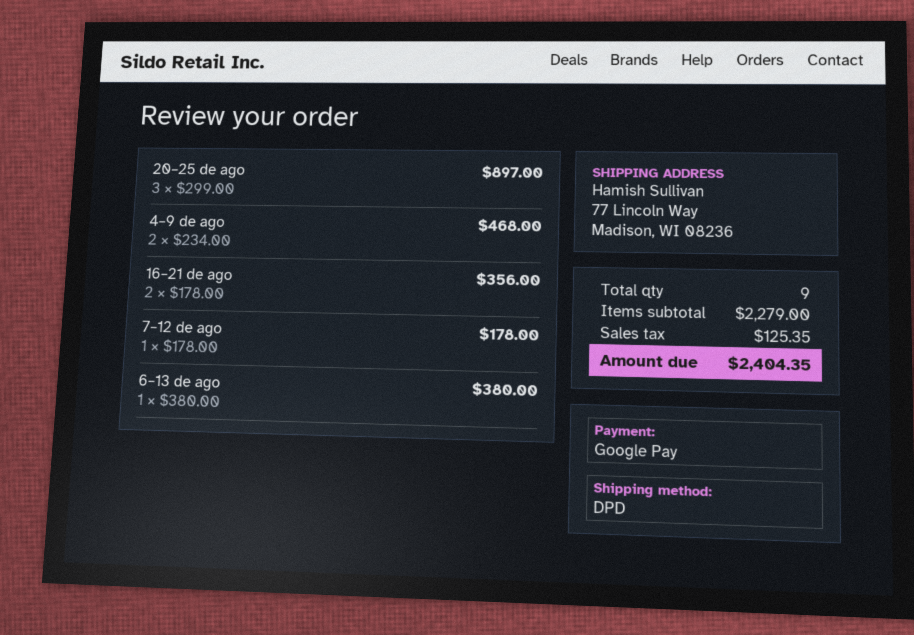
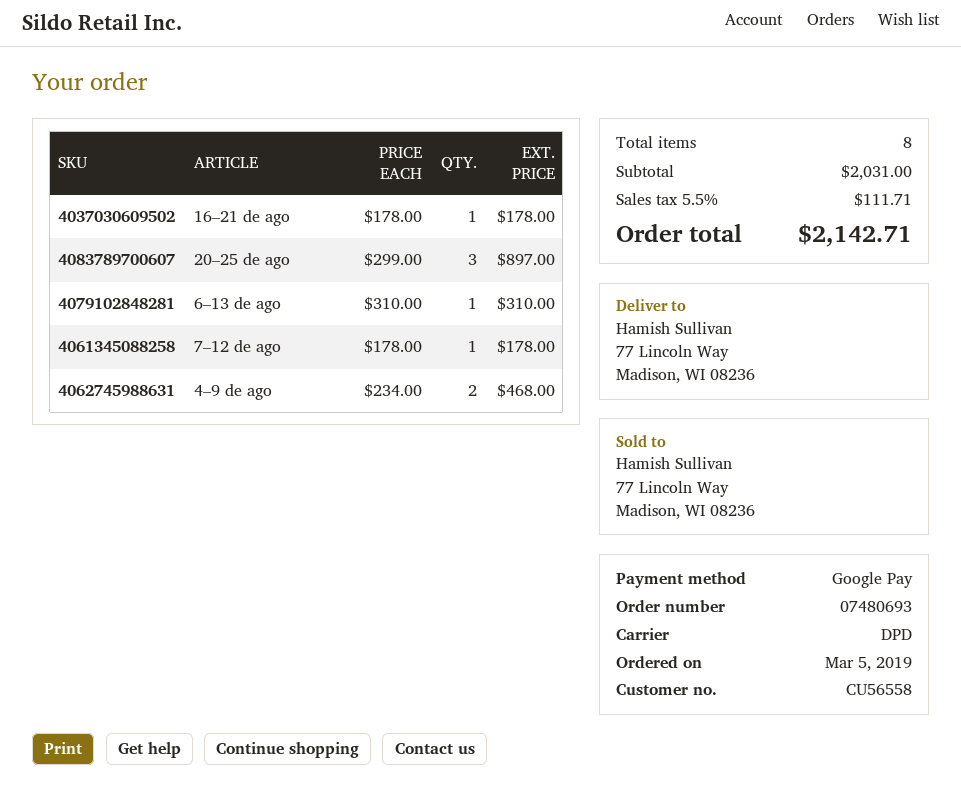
16–21 de ago: 2 x 178.00 = 356.00 -> 1 x 178.00 = 178.00
6–13 de ago: 1 x 380.00 = 380.00 -> 1 x 310.00 = 310.00
total quantity: 9 -> 8
subtotal: 2279.00 -> 2031.00
tax: 125.35 -> 111.71
total: 2404.35 -> 2142.71

